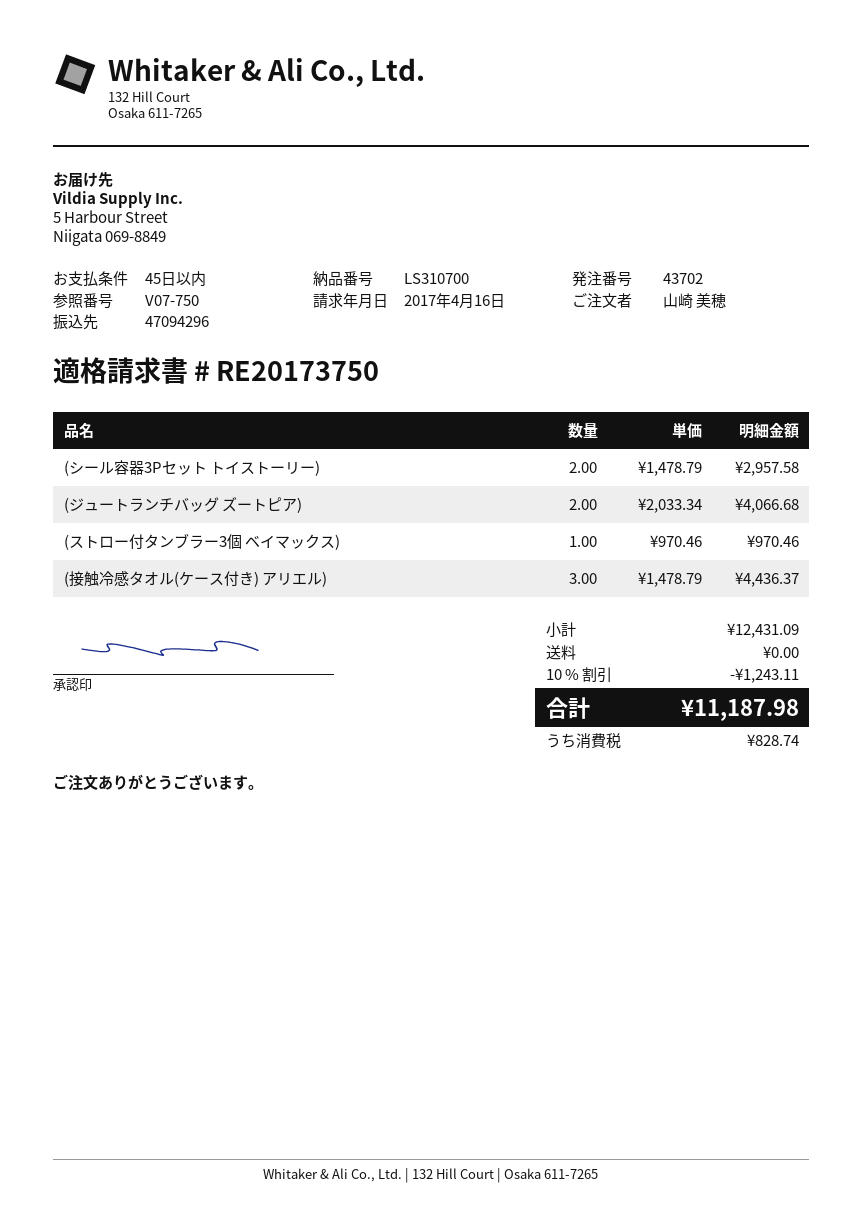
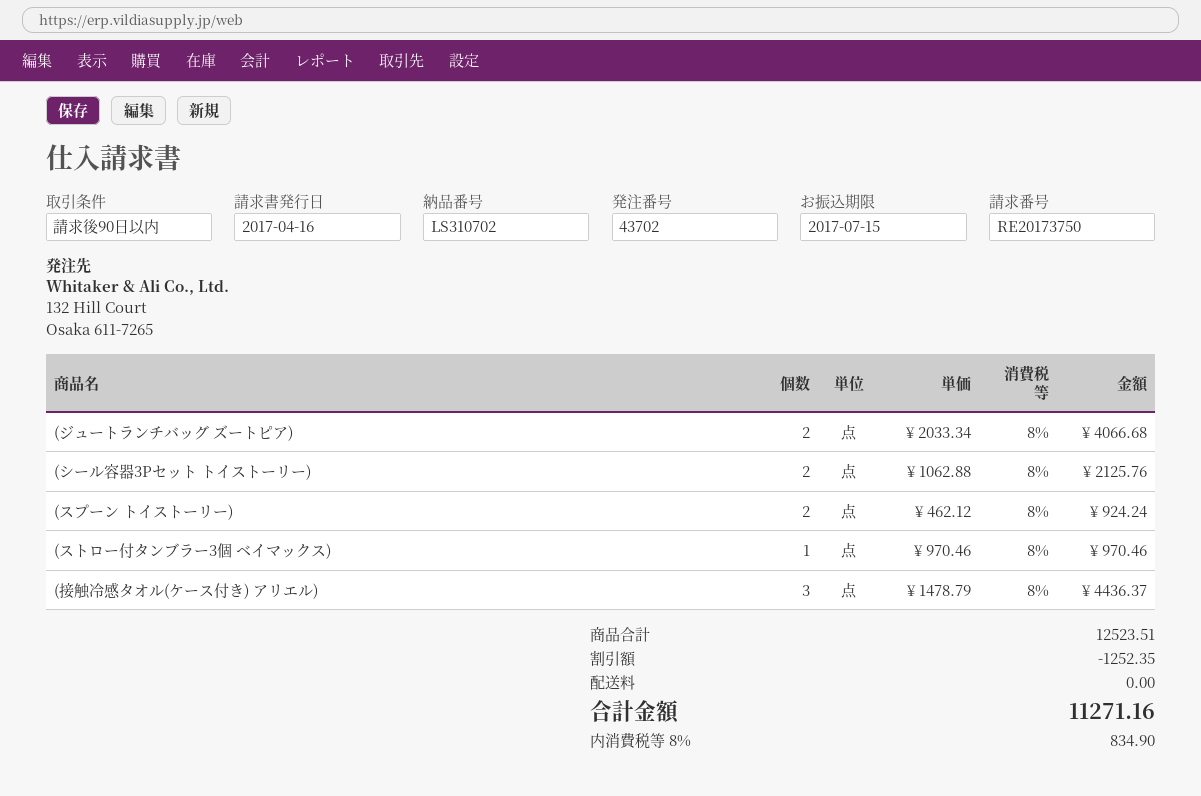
delivery note number: LS310700 -> LS310702
payment terms: 45 days -> 90 days
(シール容器3Pセット トイストーリー): 2 x 1478.79 = 2957.58 -> 2 x 1062.88 = 2125.76
(スプーン トイストーリー): none -> 2 x 462.12 = 924.24
subtotal: 12431.09 -> 12523.51
discount: 1243.11 -> 1252.35
tax: 828.74 -> 834.90
total: 11187.98 -> 11271.16

